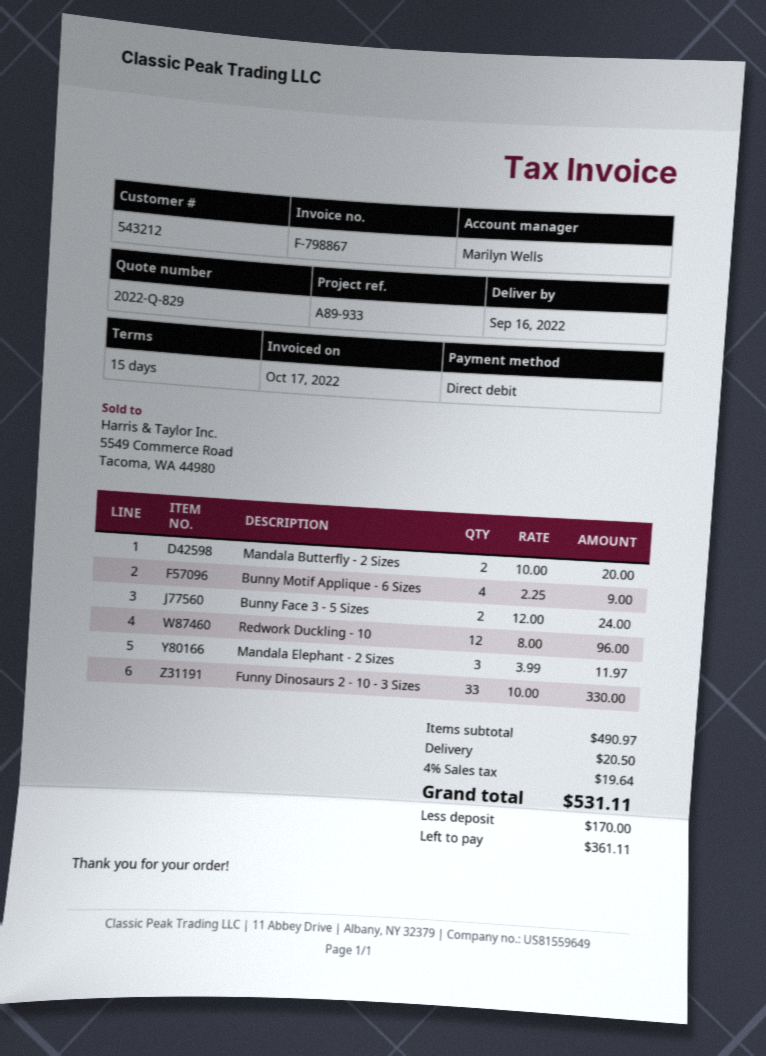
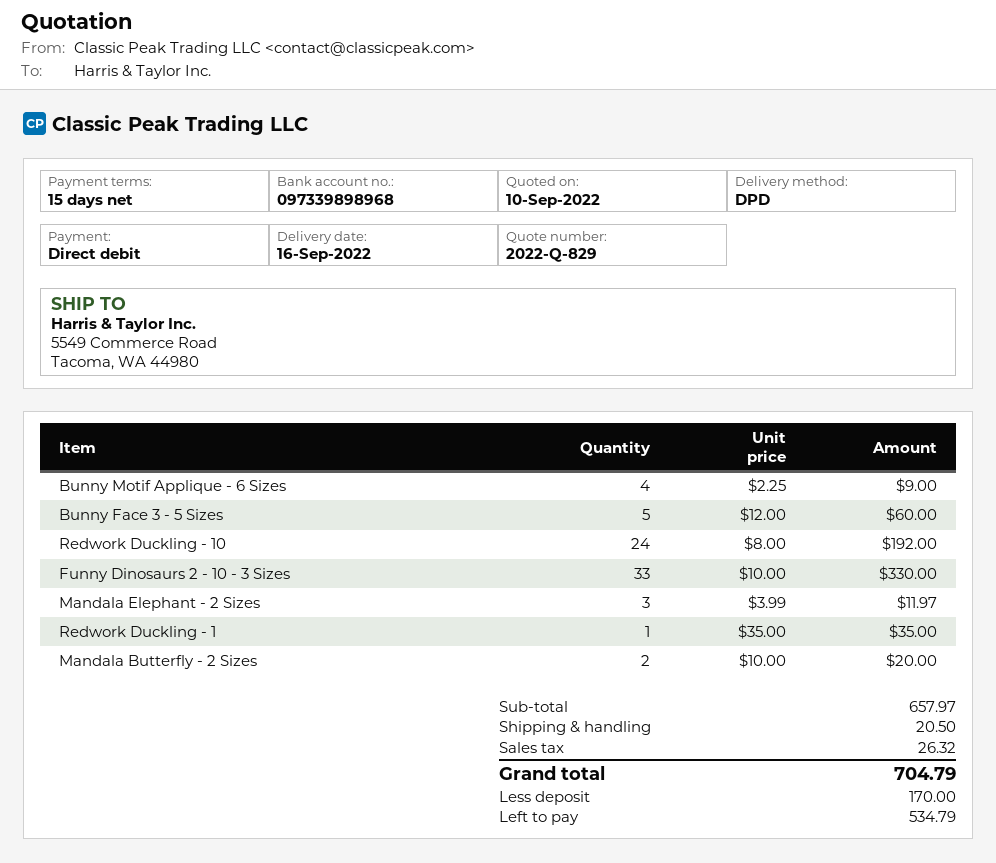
Bunny Face 3 - 5 Sizes: 2 x 12.00 = 24.00 -> 5 x 12.00 = 60.00
Redwork Duckling - 10: 12 x 8.00 = 96.00 -> 24 x 8.00 = 192.00
Redwork Duckling - 1: none -> 1 x 35.00 = 35.00
subtotal: 490.97 -> 657.97
tax: 19.64 -> 26.32
total: 531.11 -> 704.79
balance: 361.11 -> 534.79

